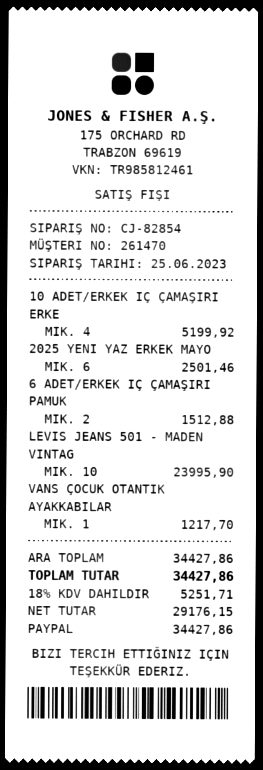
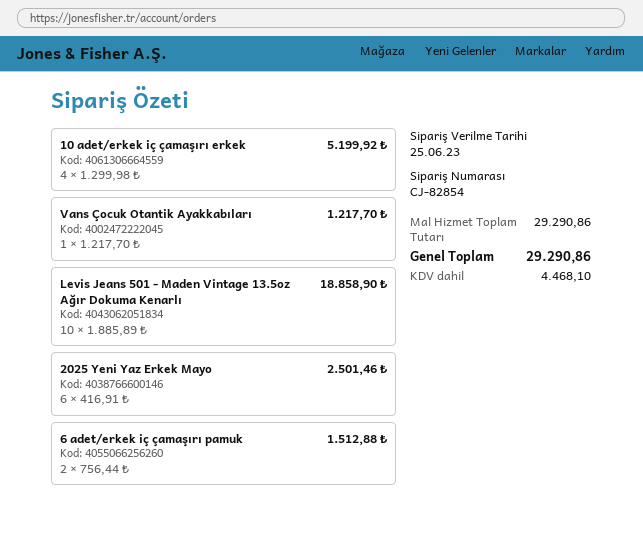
LEVIS JEANS 501 - MADEN VINTAG: 10 for 23995.90 -> 10 for 18858.90
subtotal: 34427.86 -> 29290.86
tax: 5251.71 -> 4468.10
total: 34427.86 -> 29290.86

